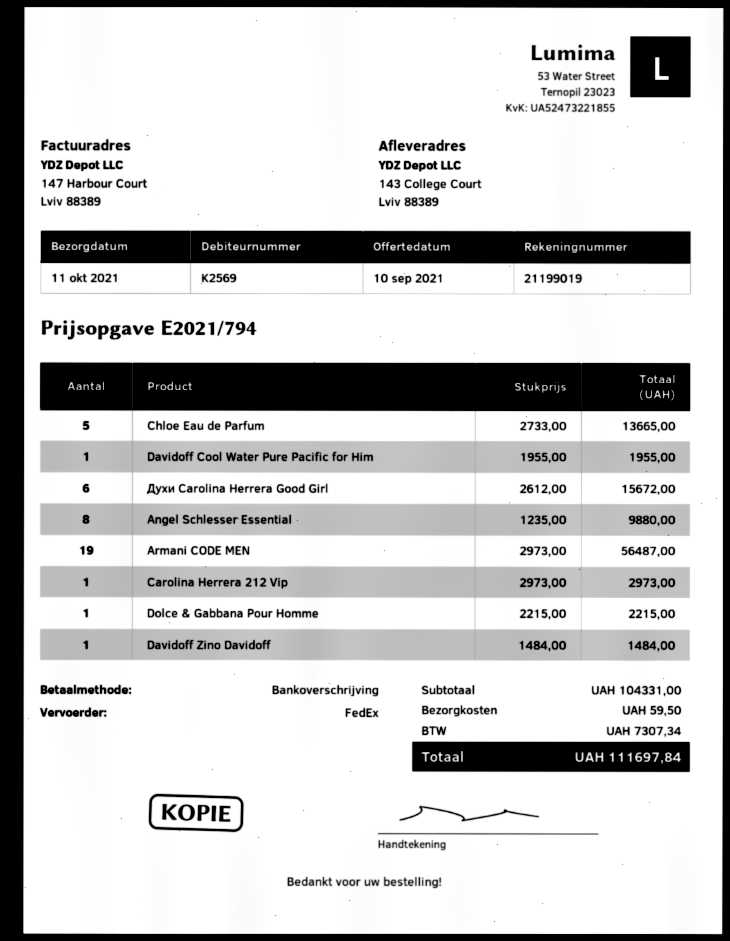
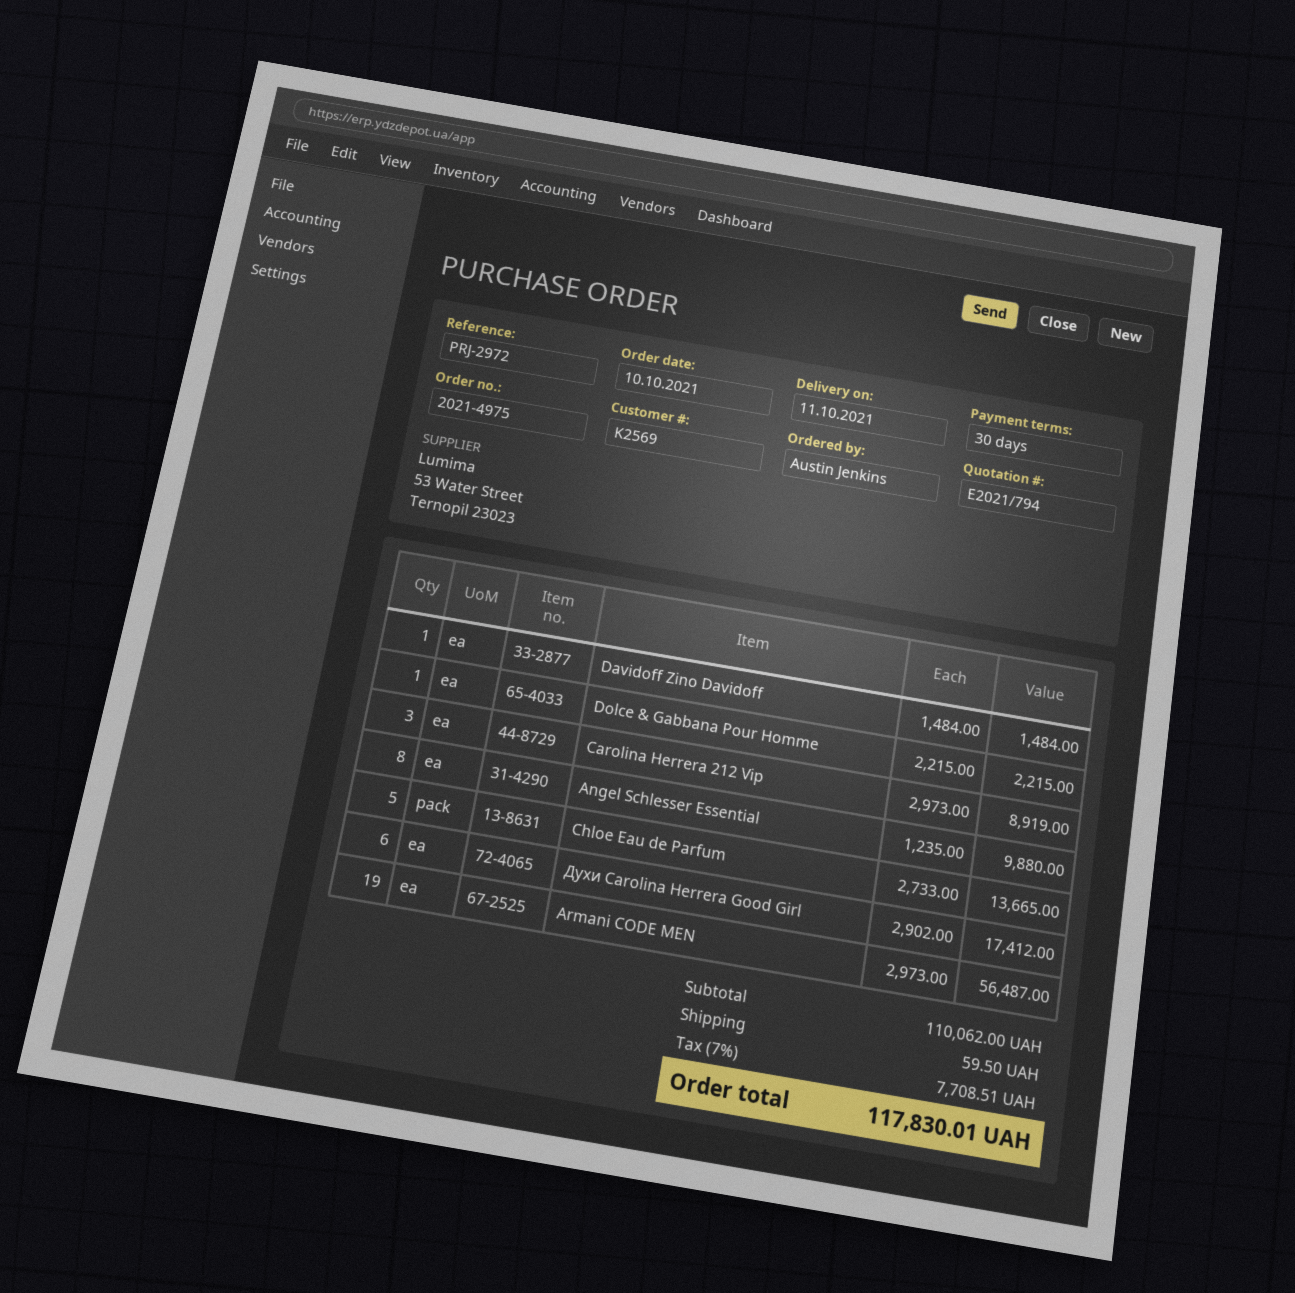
Davidoff Cool Water Pure Pacific for Him: 1 x 1955.00 = 1955.00 -> none
Духи Carolina Herrera Good Girl: 6 x 2612.00 = 15672.00 -> 6 x 2902.00 = 17412.00
Carolina Herrera 212 Vip: 1 x 2973.00 = 2973.00 -> 3 x 2973.00 = 8919.00
subtotal: 104331.00 -> 110062.00
tax: 7307.34 -> 7708.51
total: 111697.84 -> 117830.01

